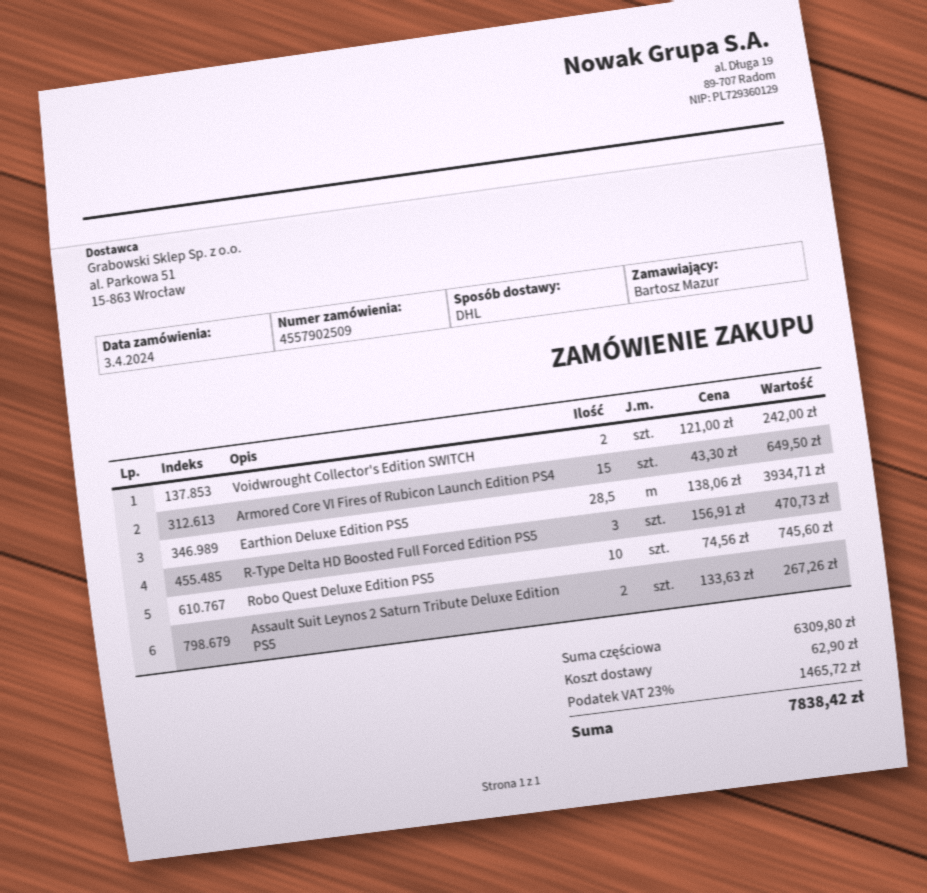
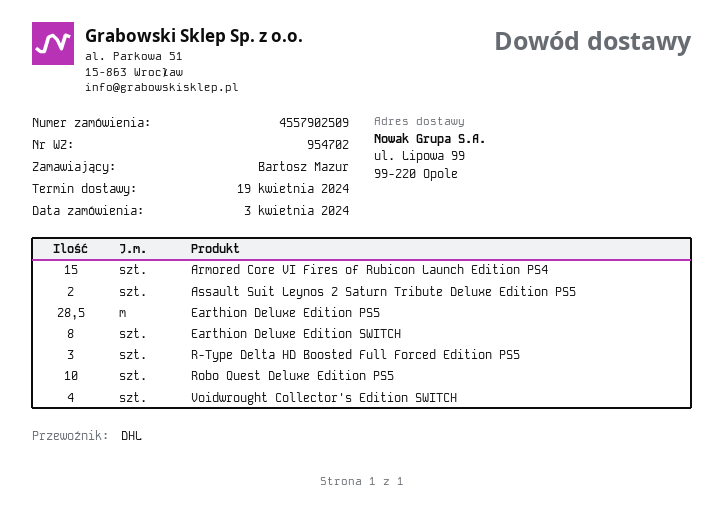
Voidwrought Collector's Edition SWITCH: 2 -> 4
Earthion Deluxe Edition SWITCH: none -> 8

